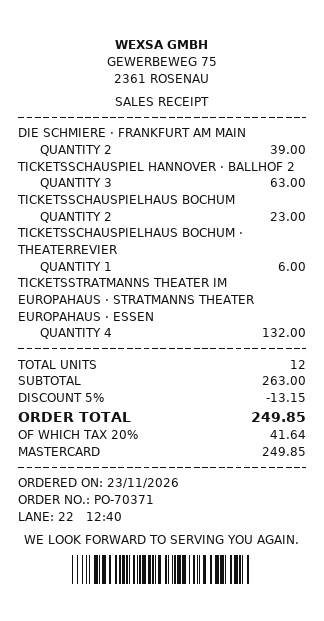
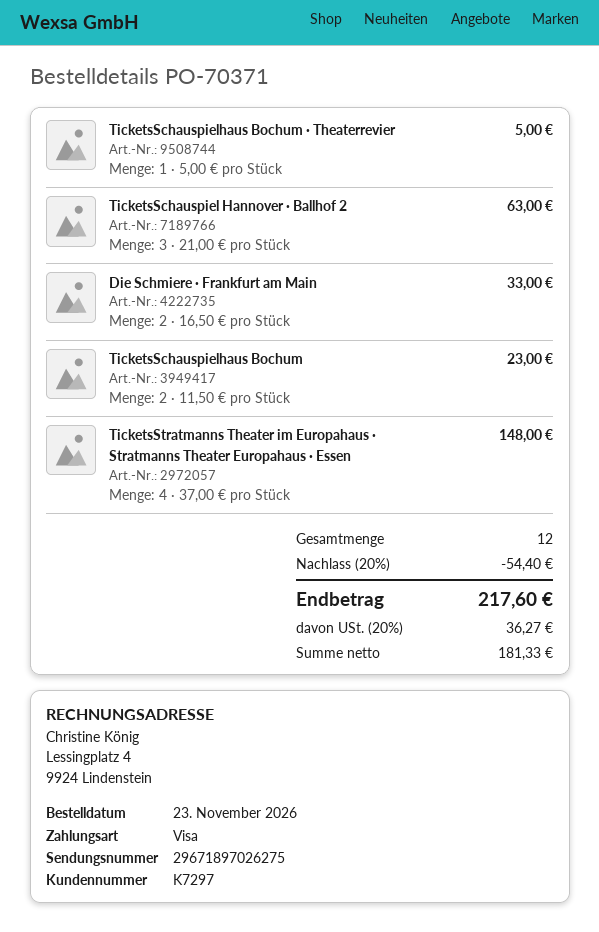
payment method: Mastercard -> Visa
DIE SCHMIERE · FRANKFURT AM MAIN: 2 for 39.00 -> 2 for 33.00
TICKETSSCHAUSPIELHAUS BOCHUM · THEATERREVIER: 1 for 6.00 -> 1 for 5.00
TICKETSSTRATMANNS THEATER IM EUROPAHAUS · STRATMANNS THEATER EUROPAHAUS · ESSEN: 4 for 132.00 -> 4 for 148.00
discount: 5% = 13.15 -> 20% = 54.40
tax: 20% = 41.64 -> 20% = 36.27
total: 249.85 -> 217.60

